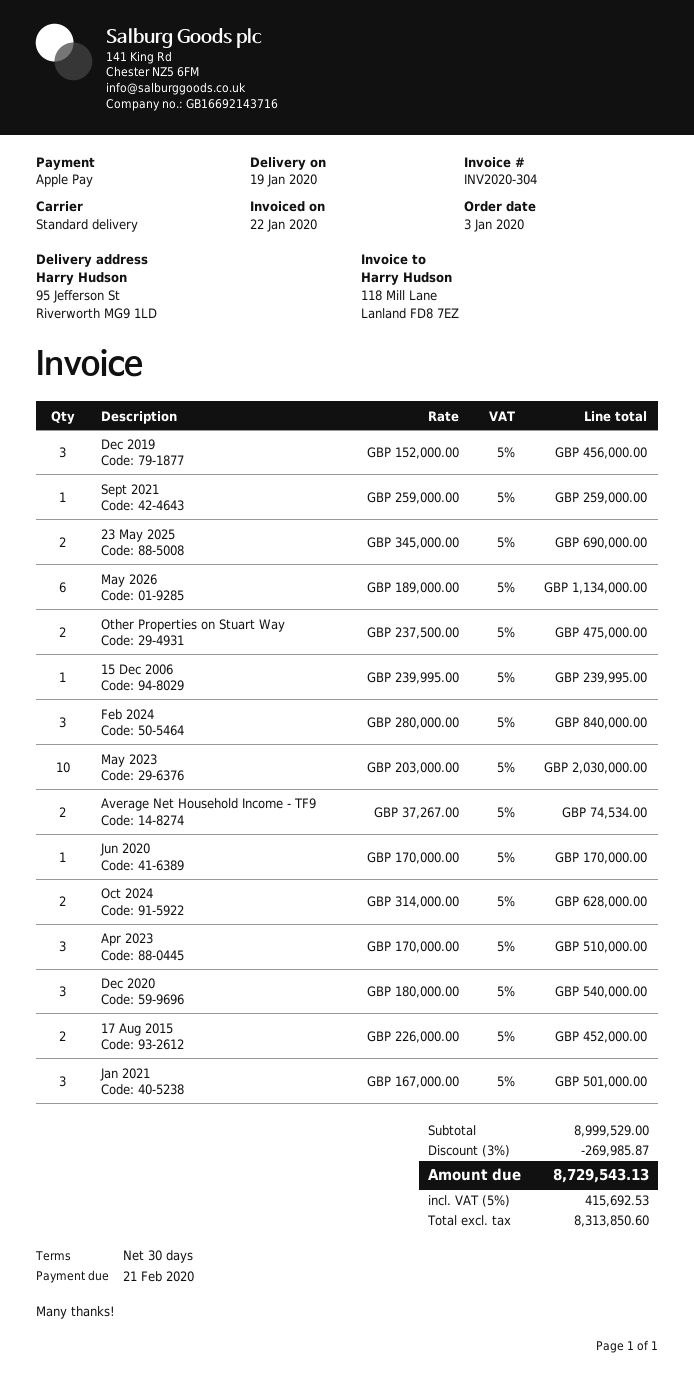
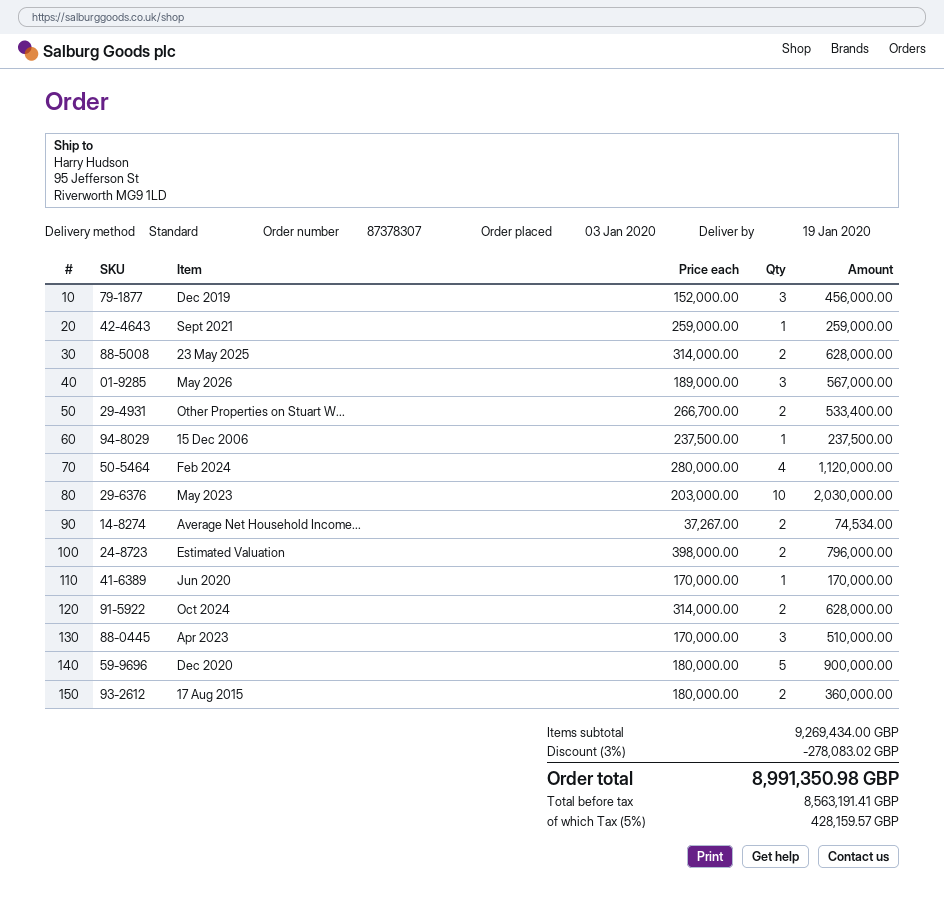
23 May 2025: 2 x 345000.00 = 690000.00 -> 2 x 314000.00 = 628000.00
May 2026: 6 x 189000.00 = 1134000.00 -> 3 x 189000.00 = 567000.00
Other Properties on Stuart Way: 2 x 237500.00 = 475000.00 -> 2 x 266700.00 = 533400.00
15 Dec 2006: 1 x 239995.00 = 239995.00 -> 1 x 237500.00 = 237500.00
Feb 2024: 3 x 280000.00 = 840000.00 -> 4 x 280000.00 = 1120000.00
Dec 2020: 3 x 180000.00 = 540000.00 -> 5 x 180000.00 = 900000.00
17 Aug 2015: 2 x 226000.00 = 452000.00 -> 2 x 180000.00 = 360000.00
Jan 2021: 3 x 167000.00 = 501000.00 -> none
Estimated Valuation: none -> 2 x 398000.00 = 796000.00
subtotal: 8999529.00 -> 9269434.00
discount: 3% = 269985.87 -> 3% = 278083.02
net: 8313850.60 -> 8563191.41
tax: 5% = 415692.53 -> 5% = 428159.57
total: 8729543.13 -> 8991350.98

